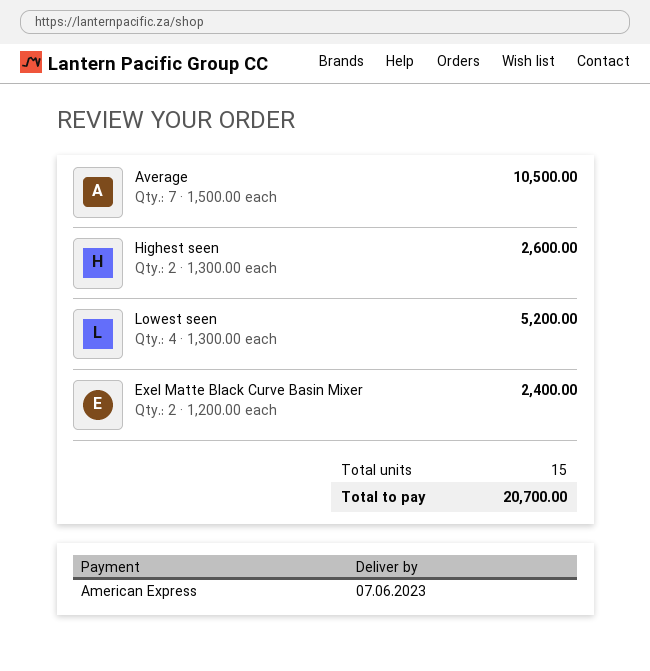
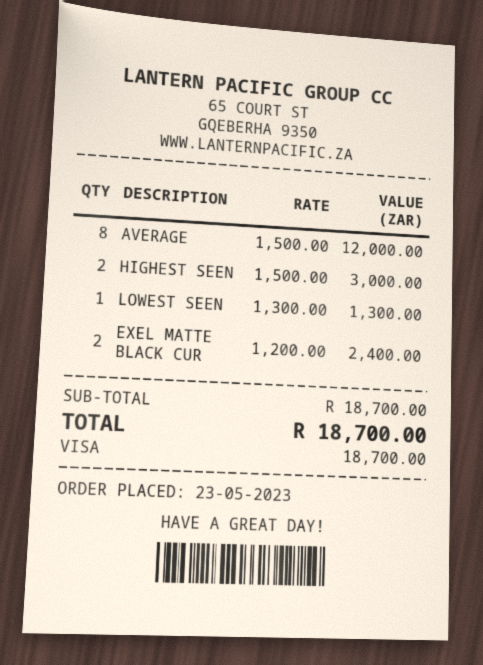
payment method: American Express -> Visa
Average: 7 x 1500.00 = 10500.00 -> 8 x 1500.00 = 12000.00
Highest seen: 2 x 1300.00 = 2600.00 -> 2 x 1500.00 = 3000.00
Lowest seen: 4 x 1300.00 = 5200.00 -> 1 x 1300.00 = 1300.00
total: 20700.00 -> 18700.00

